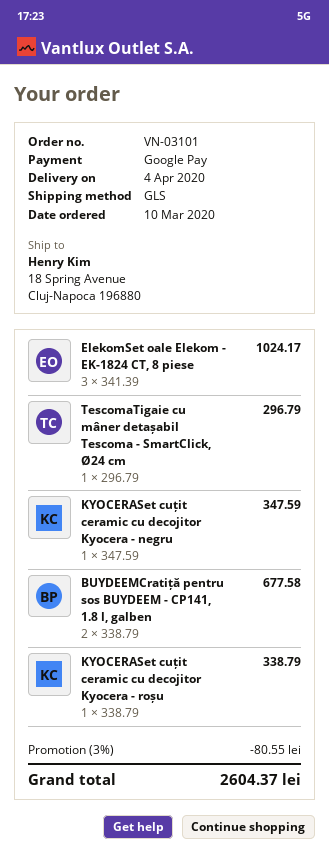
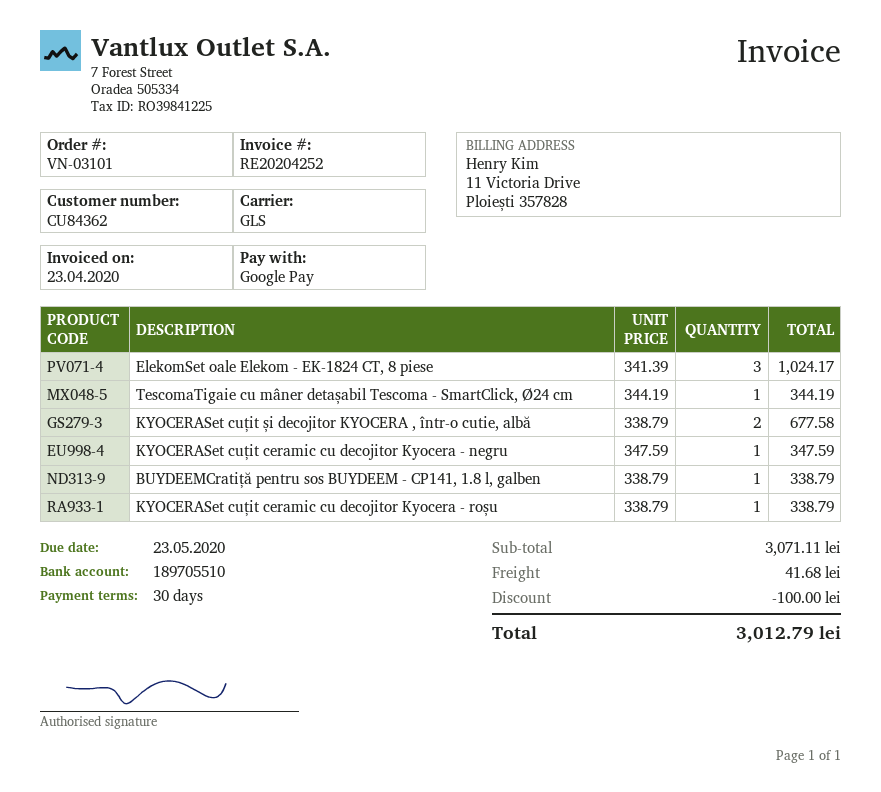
TescomaTigaie cu mâner detașabil Tescoma - SmartClick, Ø24 cm: 1 x 296.79 = 296.79 -> 1 x 344.19 = 344.19
BUYDEEMCratiță pentru sos BUYDEEM - CP141, 1.8 l, galben: 2 x 338.79 = 677.58 -> 1 x 338.79 = 338.79
KYOCERASet cuțit și decojitor KYOCERA , într-o cutie, albă: none -> 2 x 338.79 = 677.58
discount: 80.55 -> 100.00
shipping: none -> 41.68
total: 2604.37 -> 3012.79

